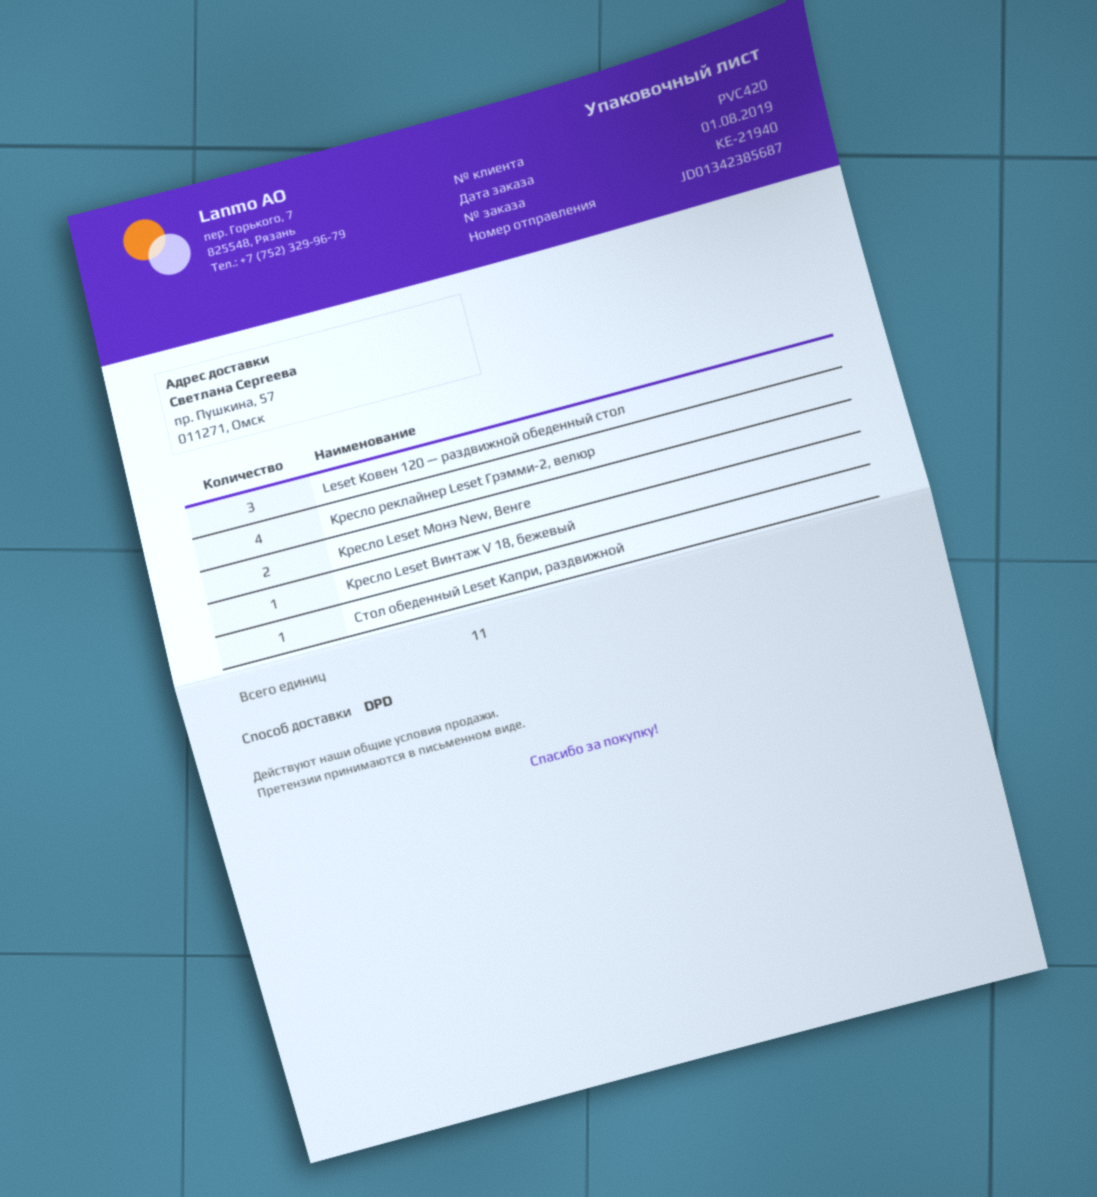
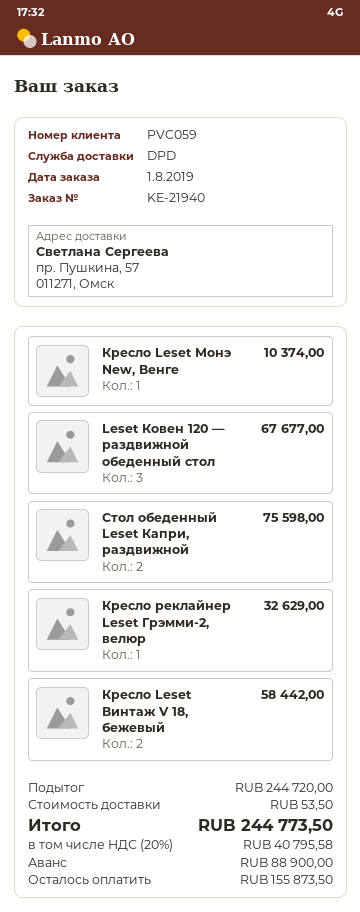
customer number: PVC420 -> PVC059
Кресло реклайнер Leset Грэмми-2, велюр: 4 -> 1
Кресло Leset Монэ New, Венге: 2 -> 1
Кресло Leset Винтаж V 18, бежевый: 1 -> 2
Стол обеденный Leset Капри, раздвижной: 1 -> 2

